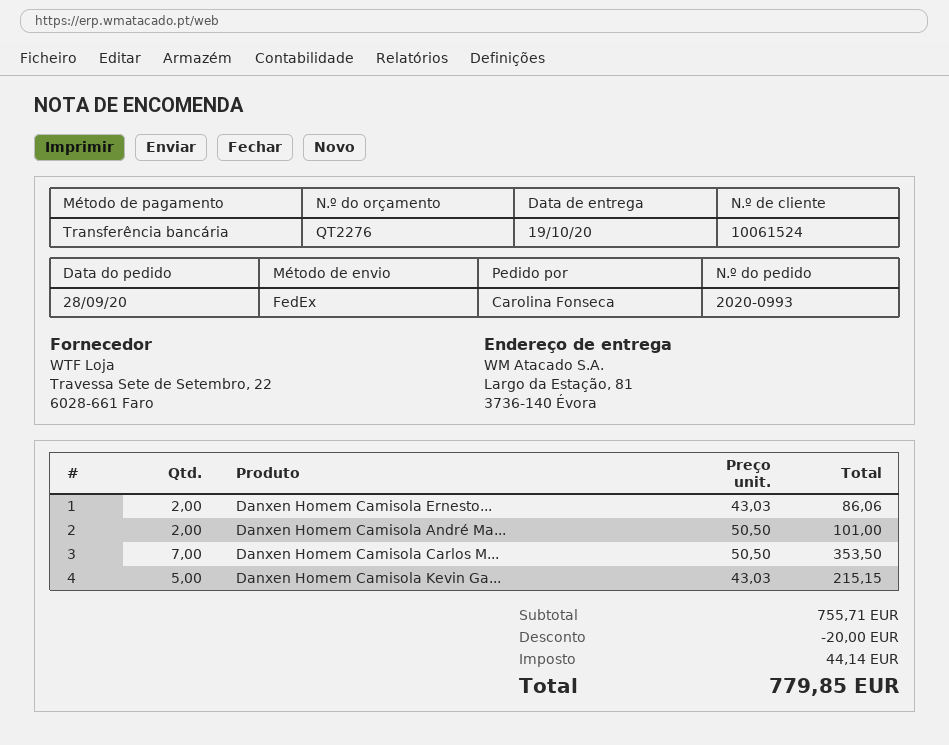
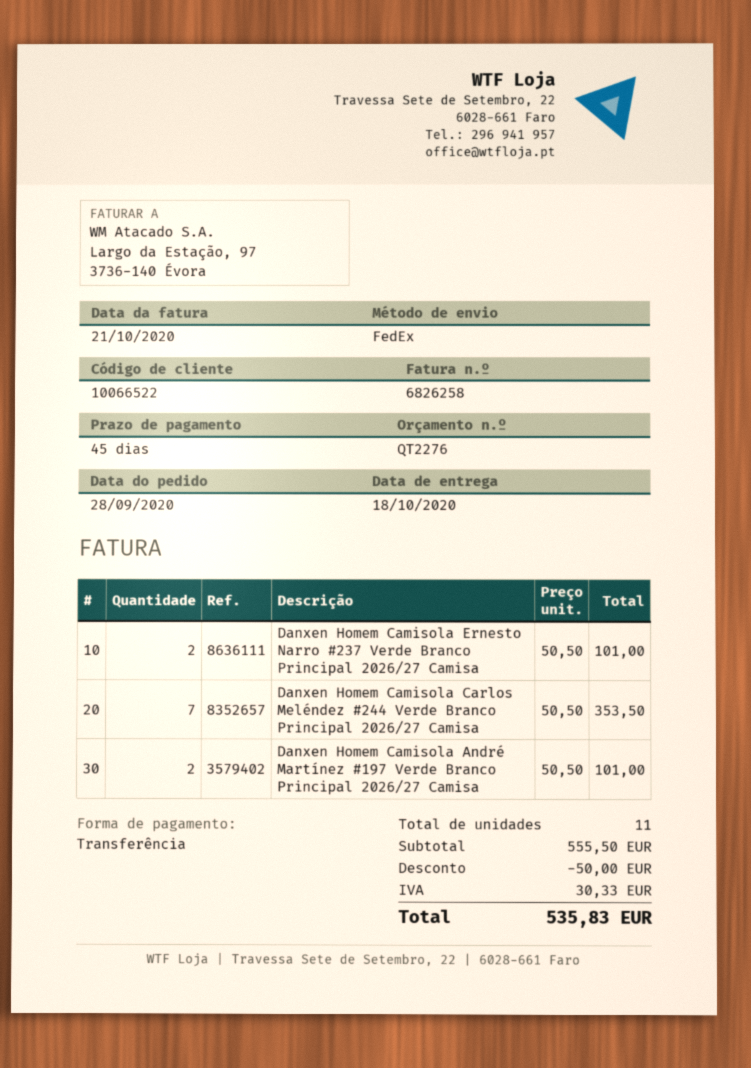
delivery date: 2020-10-19 -> 2020-10-18
customer number: 10061524 -> 10066522
Danxen Homem Camisola Ernesto...: 2 x 43.03 = 86.06 -> 2 x 50.50 = 101.00
Danxen Homem Camisola Kevin Ga...: 5 x 43.03 = 215.15 -> none
subtotal: 755.71 -> 555.50
discount: 20.00 -> 50.00
tax: 44.14 -> 30.33
total: 779.85 -> 535.83

